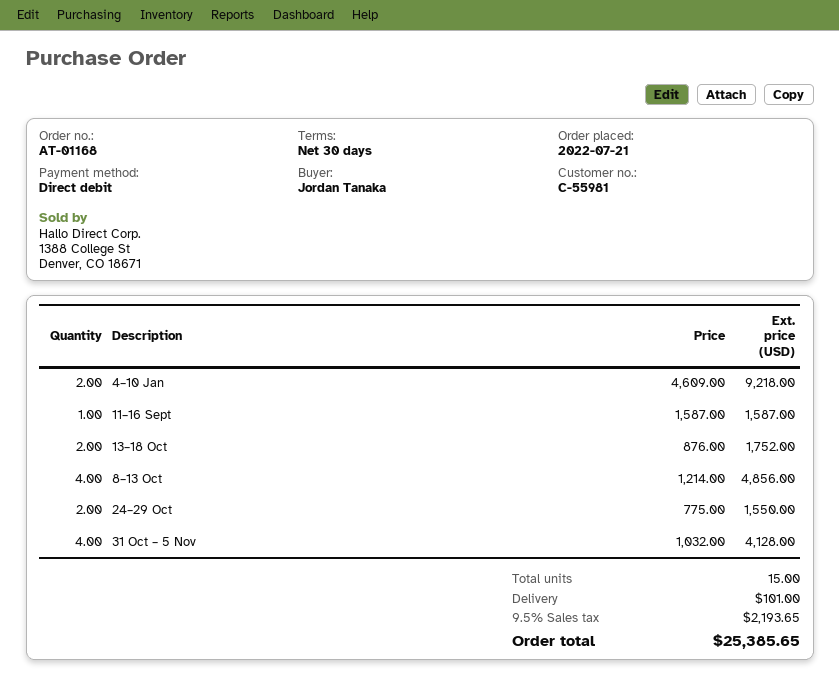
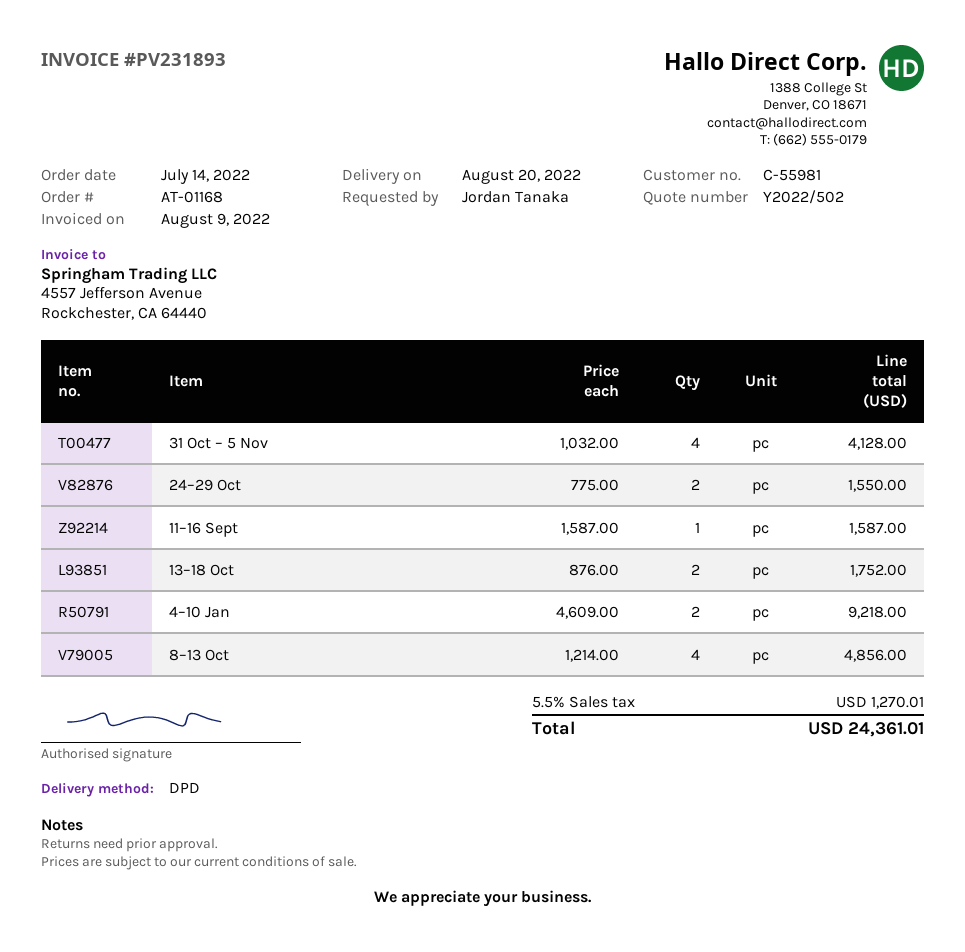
order date: 2022-07-21 -> 2022-07-14
shipping: 101.00 -> none
tax: 9.5% = 2193.65 -> 5.5% = 1270.01
total: 25385.65 -> 24361.01

